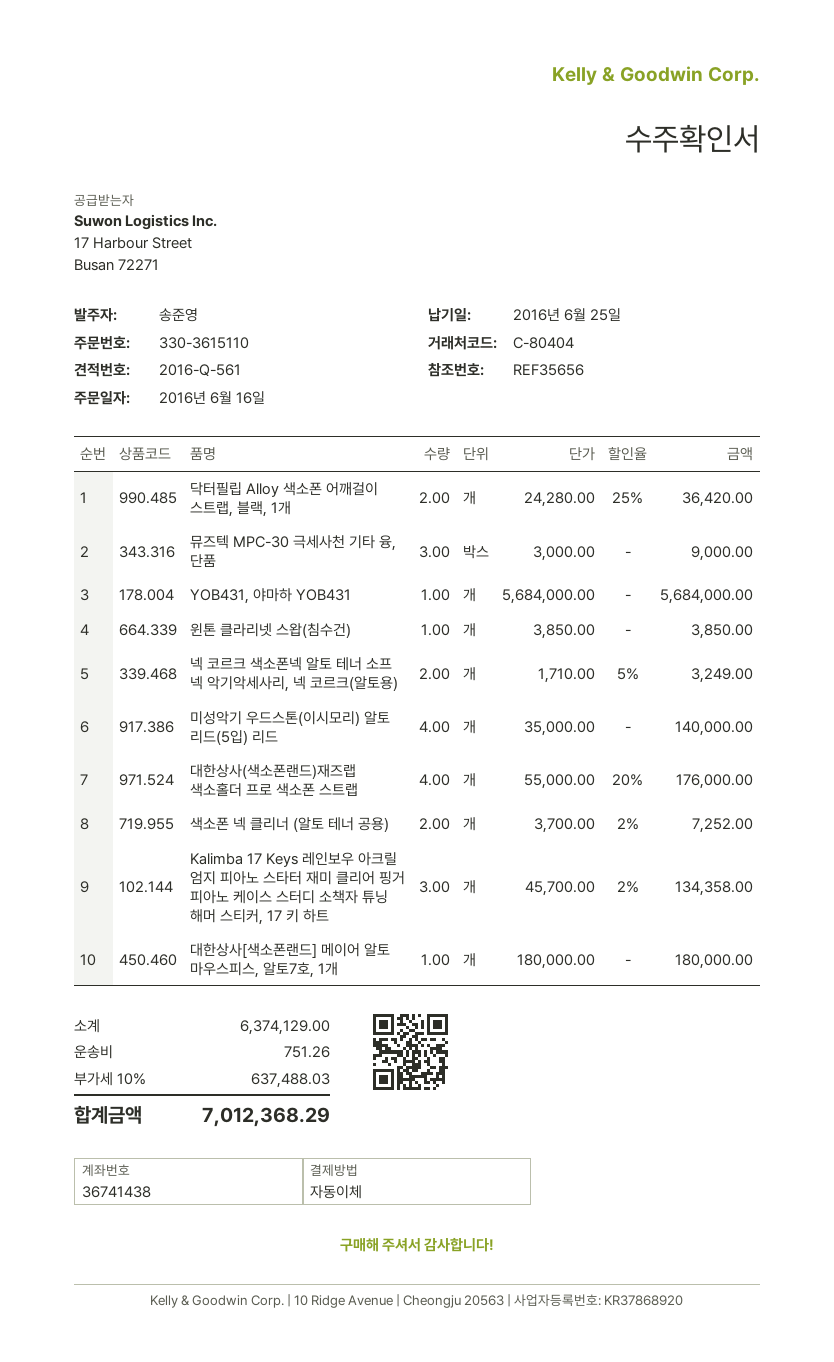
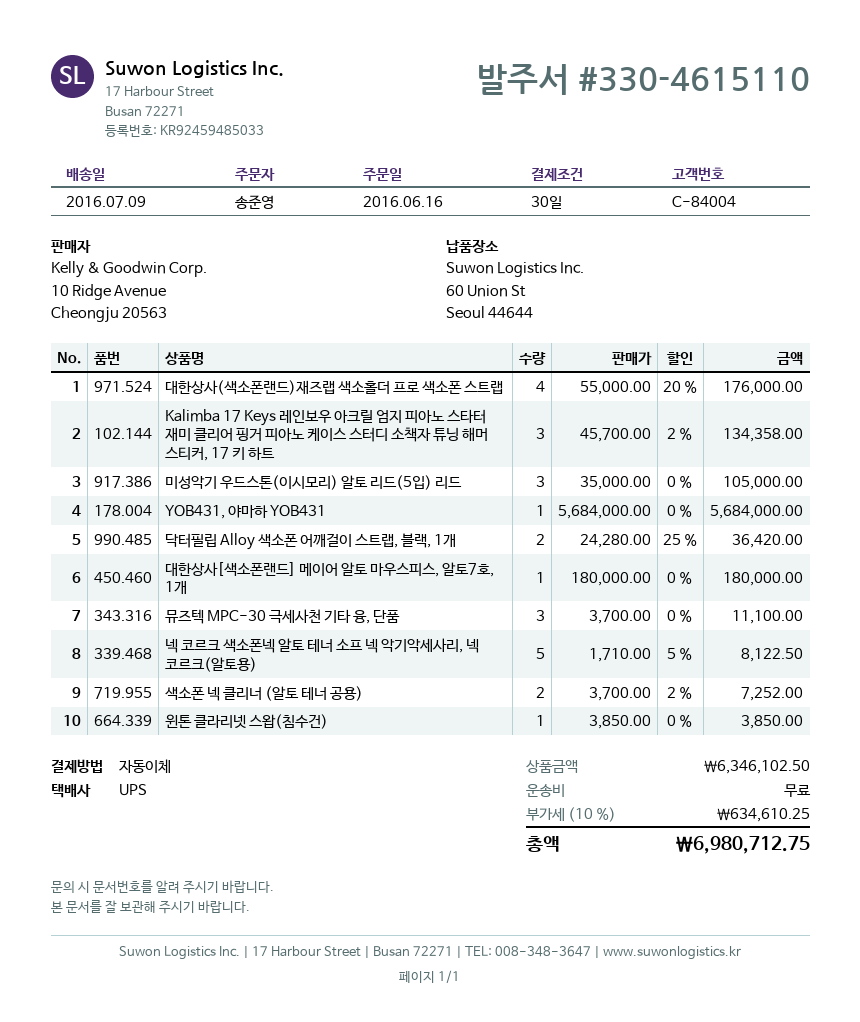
order number: 330-3615110 -> 330-4615110
delivery date: 2016-06-25 -> 2016-07-09
customer number: C-80404 -> C-84004
뮤즈텍 MPC-30 극세사천 기타 융, 단품: 3 x 3000.00 = 9000.00 -> 3 x 3700.00 = 11100.00
넥 코르크 색소폰넥 알토 테너 소프 넥 악기악세사리, 넥 코르크(알토용): 2 x 1710.00 - 5% = 3249.00 -> 5 x 1710.00 - 5% = 8122.50
미성악기 우드스톤(이시모리) 알토 리드(5입) 리드: 4 x 35000.00 = 140000.00 -> 3 x 35000.00 = 105000.00
subtotal: 6374129.00 -> 6346102.50
shipping: 751.26 -> 0.00
tax: 10% = 637488.03 -> 10% = 634610.25
total: 7012368.29 -> 6980712.75

